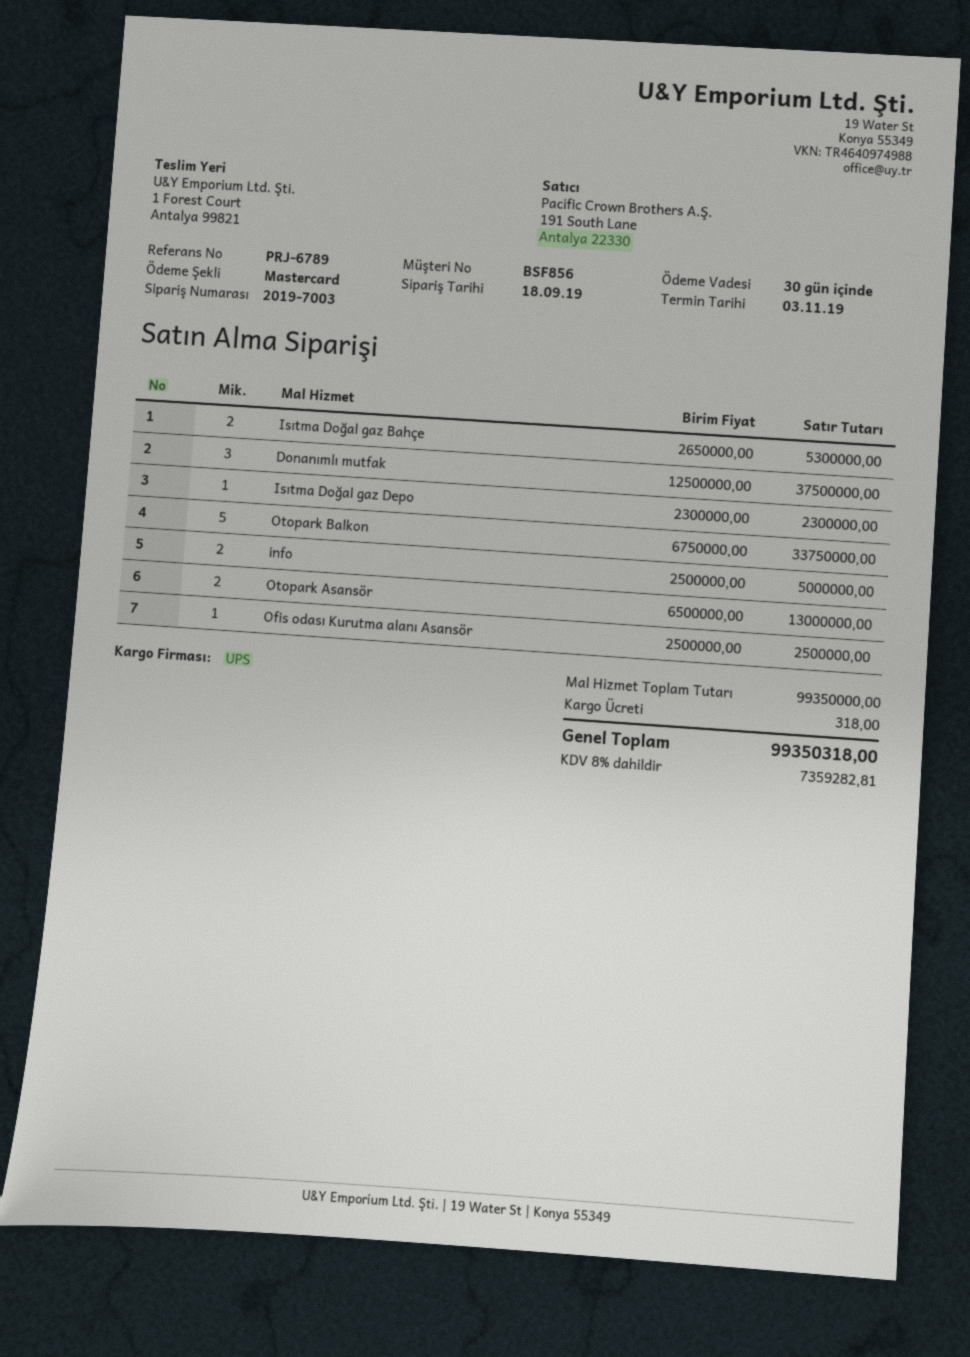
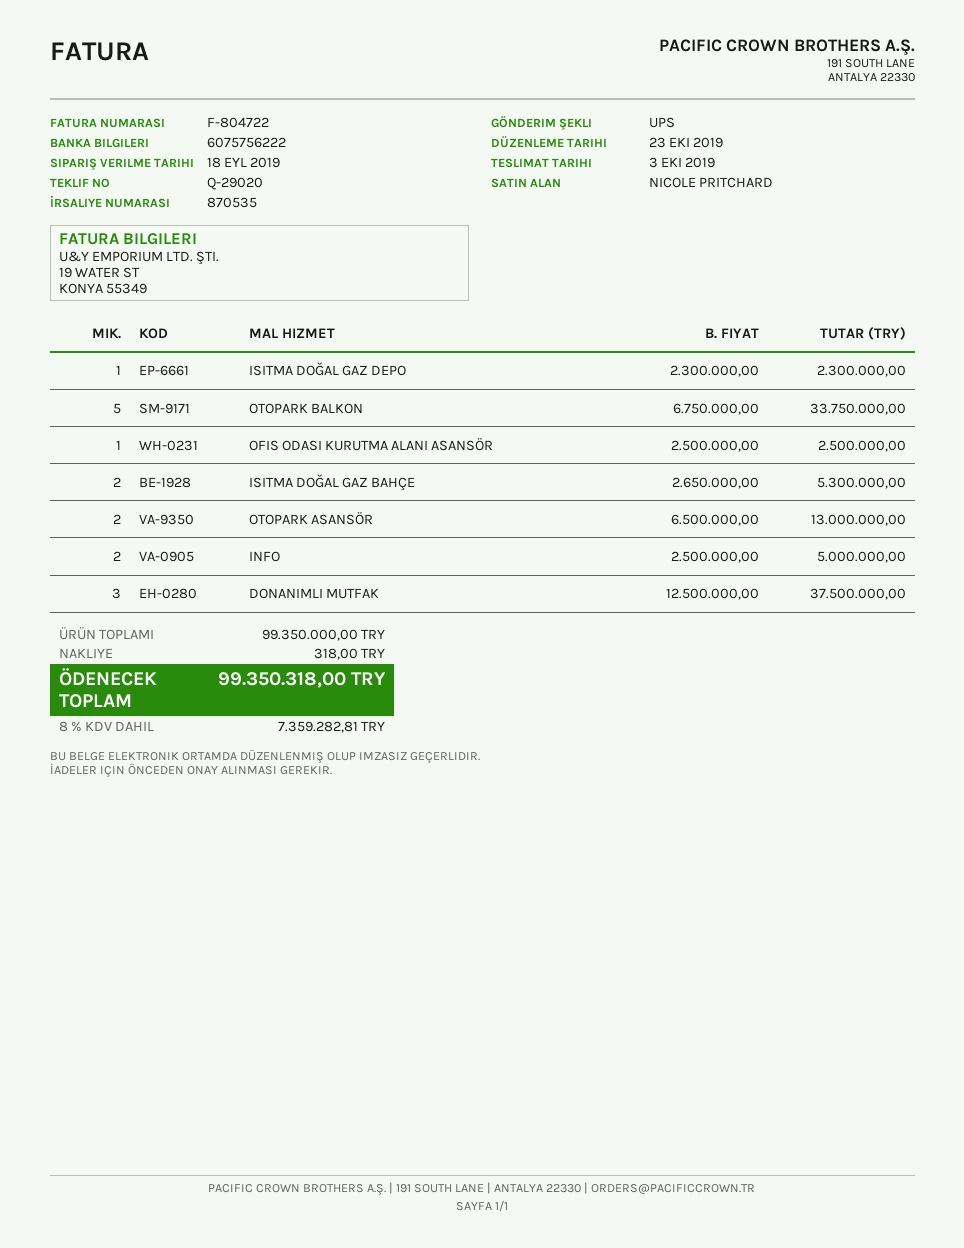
delivery date: 2019-11-03 -> 2019-10-03

